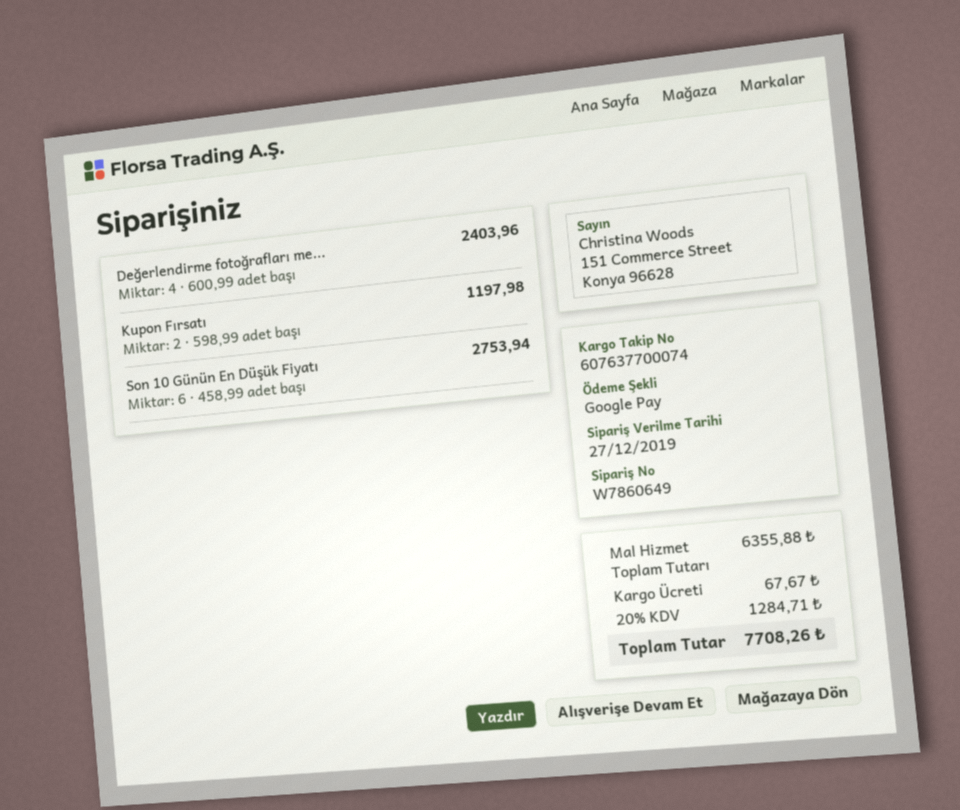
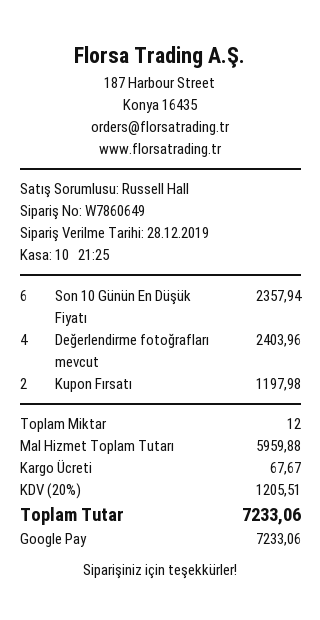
order date: 2019-12-27 -> 2019-12-28
Son 10 Günün En Düşük Fiyatı: 6 for 2753.94 -> 6 for 2357.94
subtotal: 6355.88 -> 5959.88
tax: 20% = 1284.71 -> 20% = 1205.51
total: 7708.26 -> 7233.06

